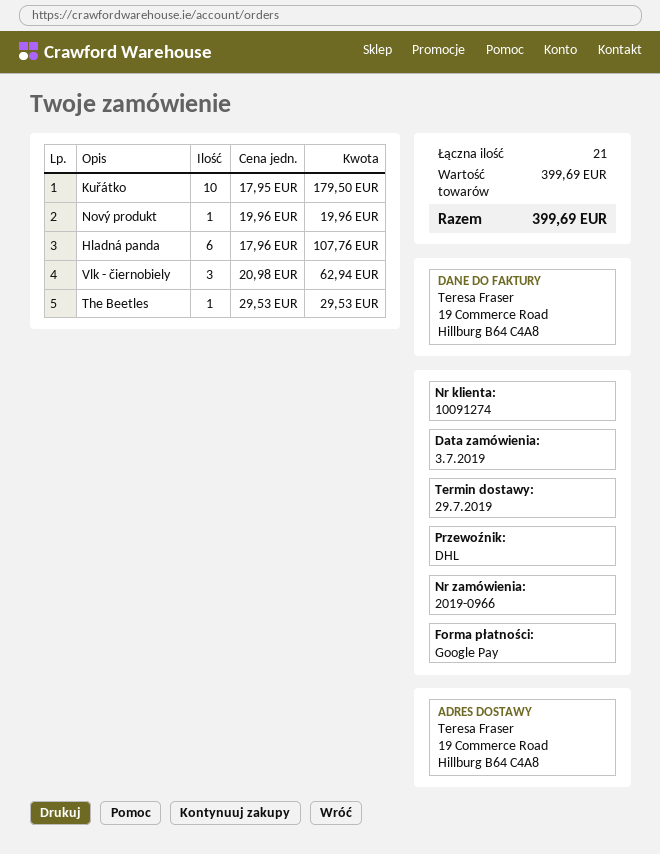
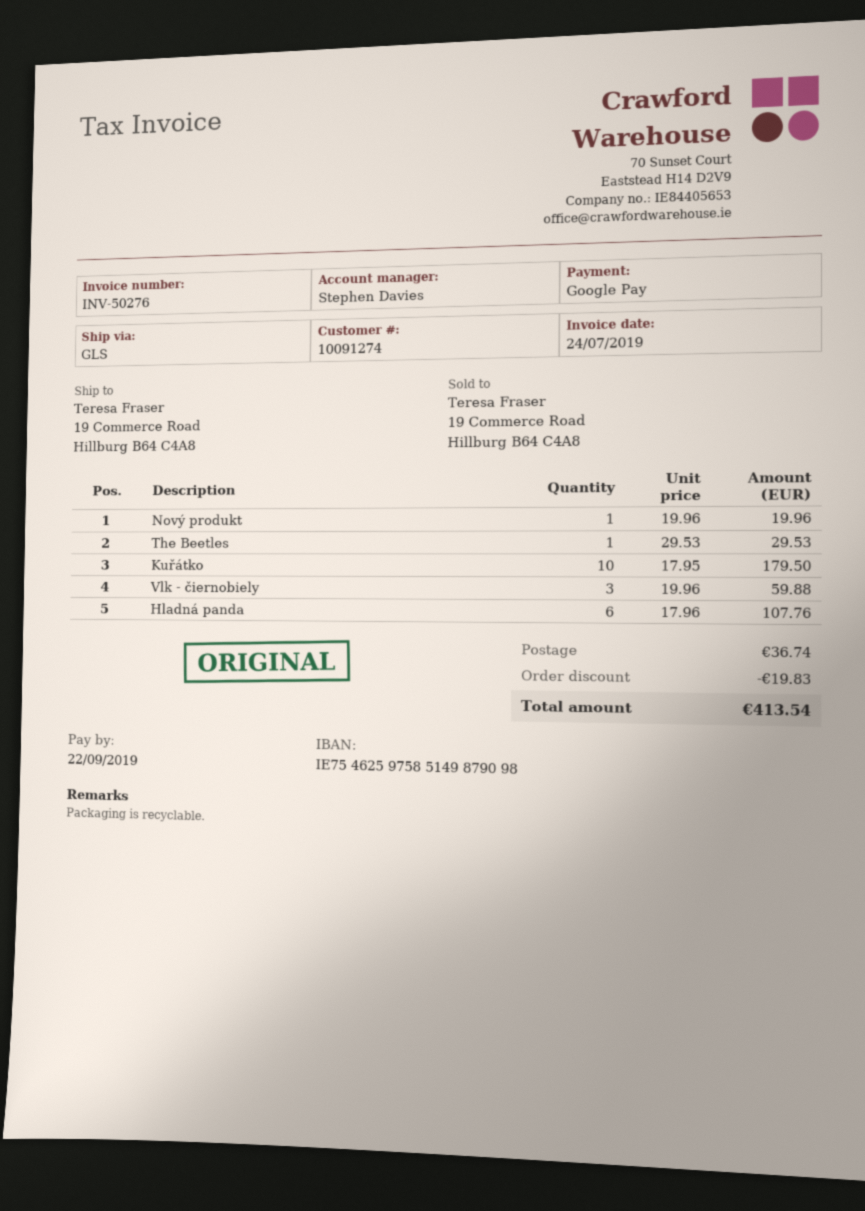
shipping method: DHL -> GLS
Vlk - čiernobiely: 3 x 20.98 = 62.94 -> 3 x 19.96 = 59.88
discount: none -> 19.83
shipping: none -> 36.74
total: 399.69 -> 413.54

